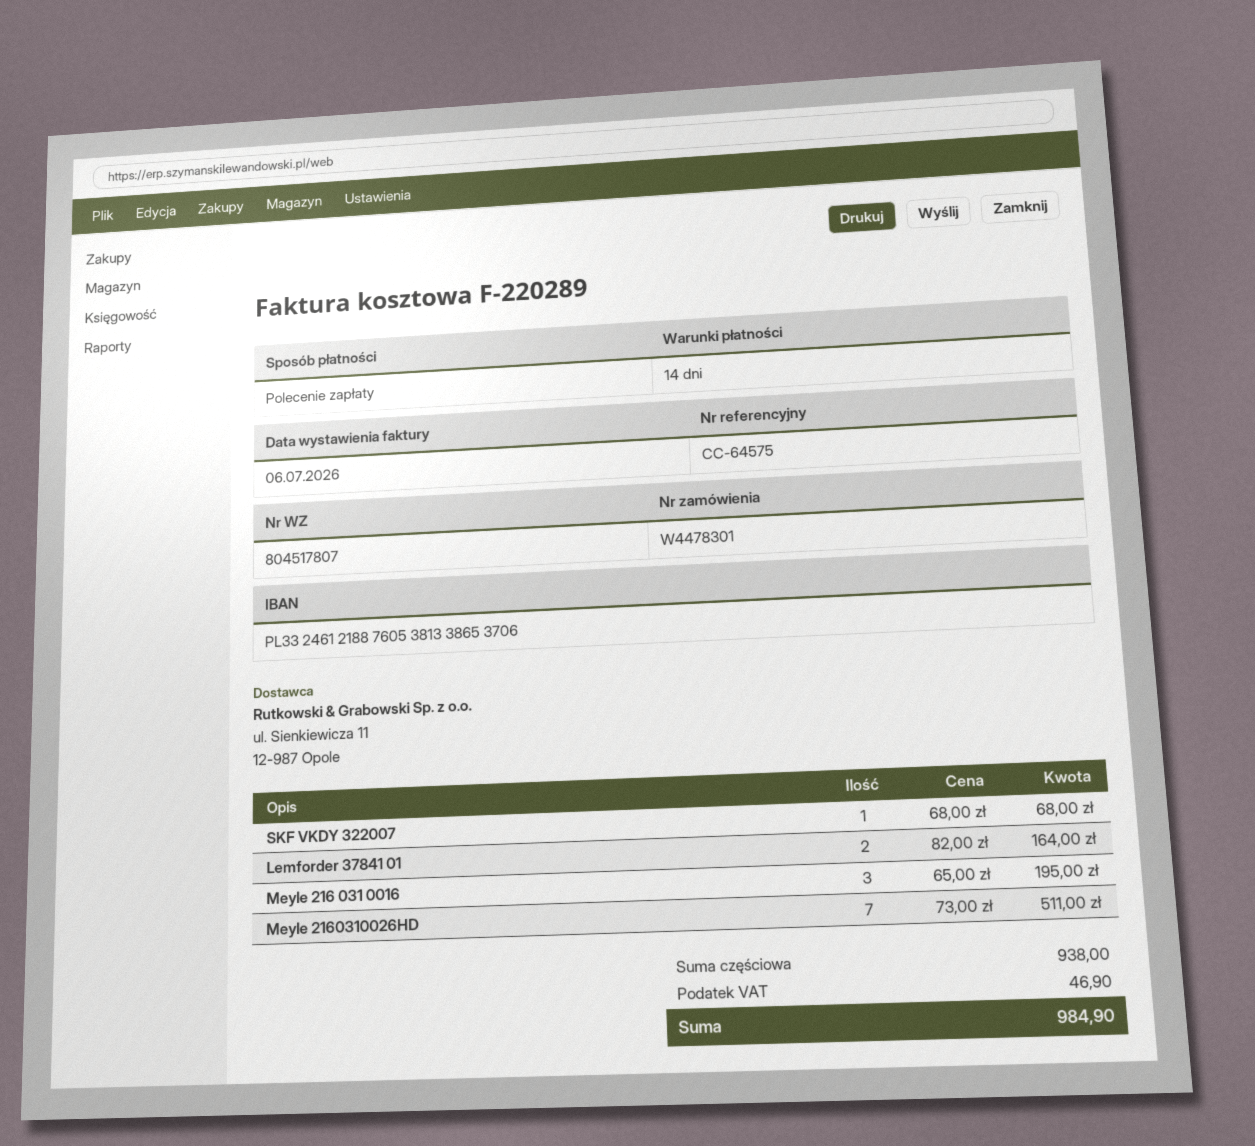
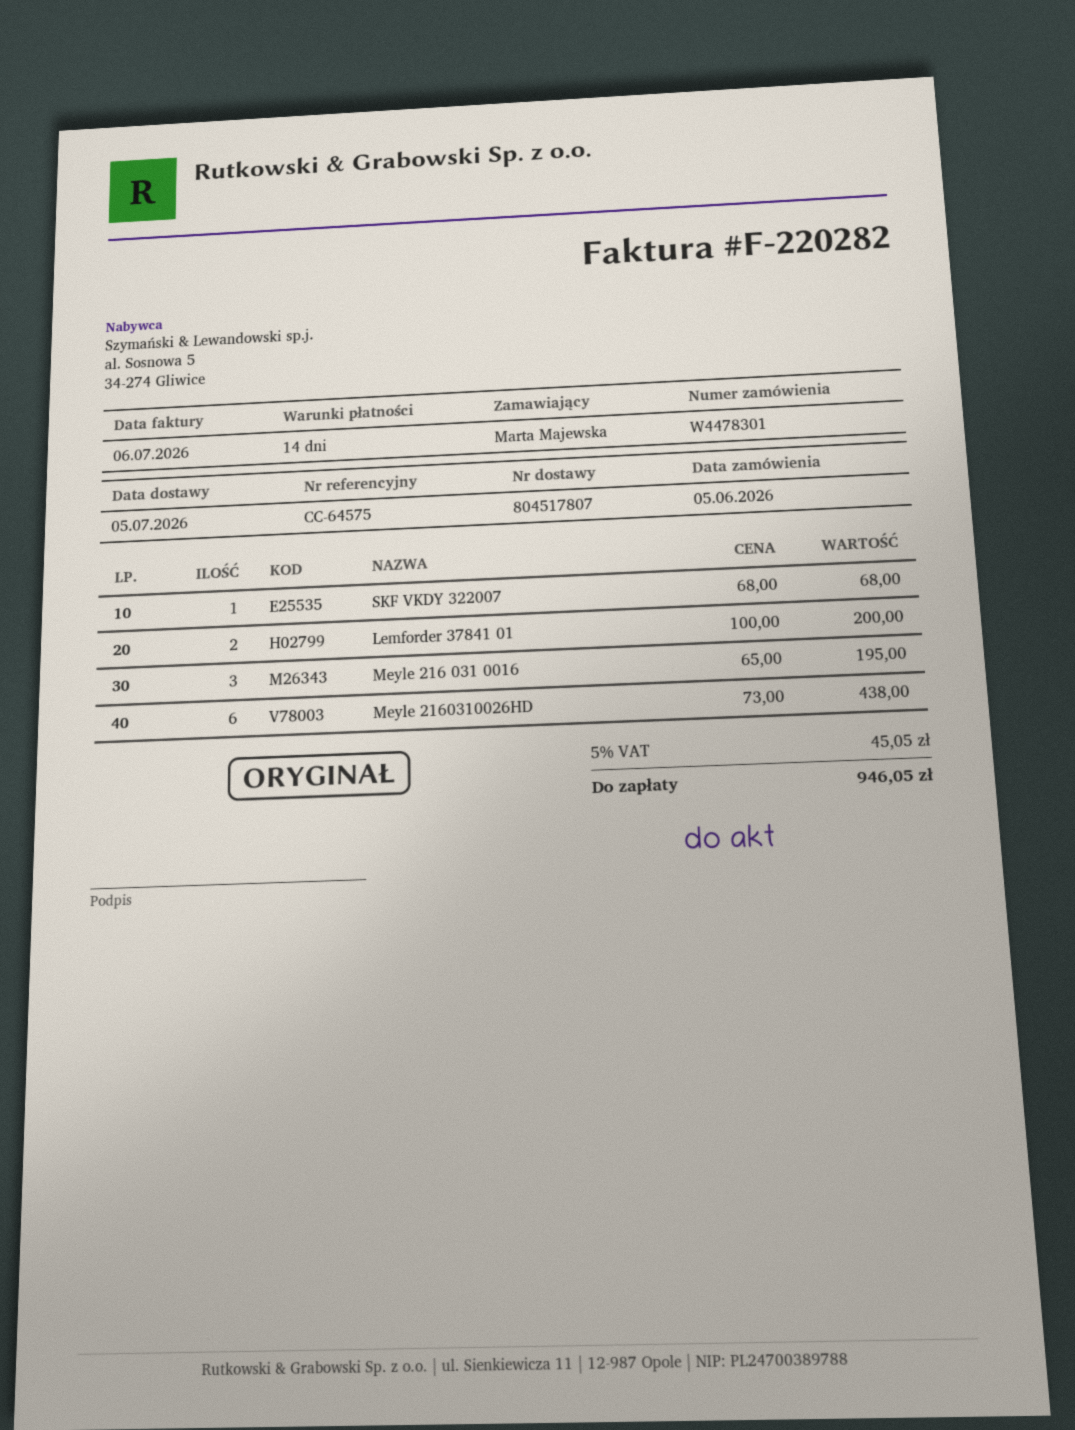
invoice number: F-220289 -> F-220282
Lemforder 37841 01: 2 x 82.00 = 164.00 -> 2 x 100.00 = 200.00
Meyle 2160310026HD: 7 x 73.00 = 511.00 -> 6 x 73.00 = 438.00
tax: 46.90 -> 45.05
total: 984.90 -> 946.05

